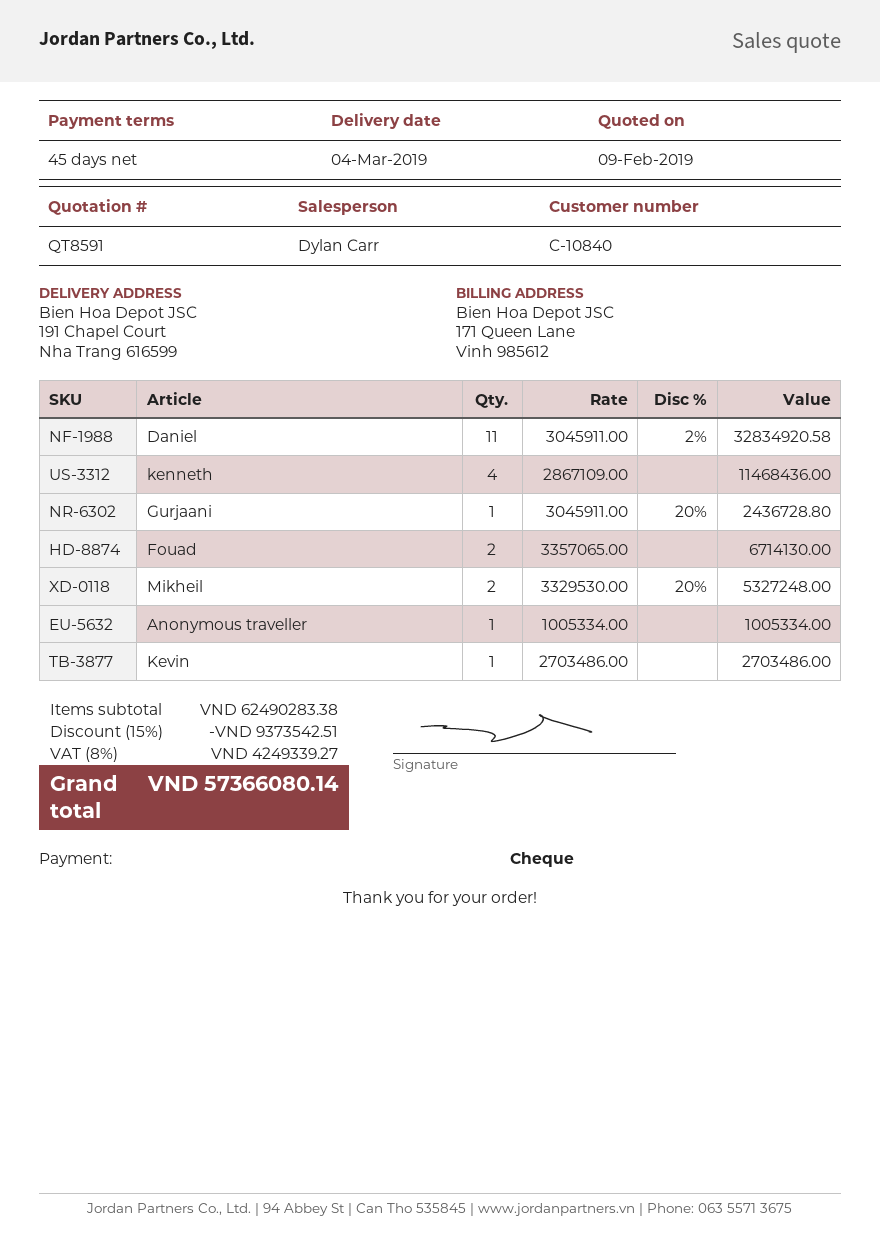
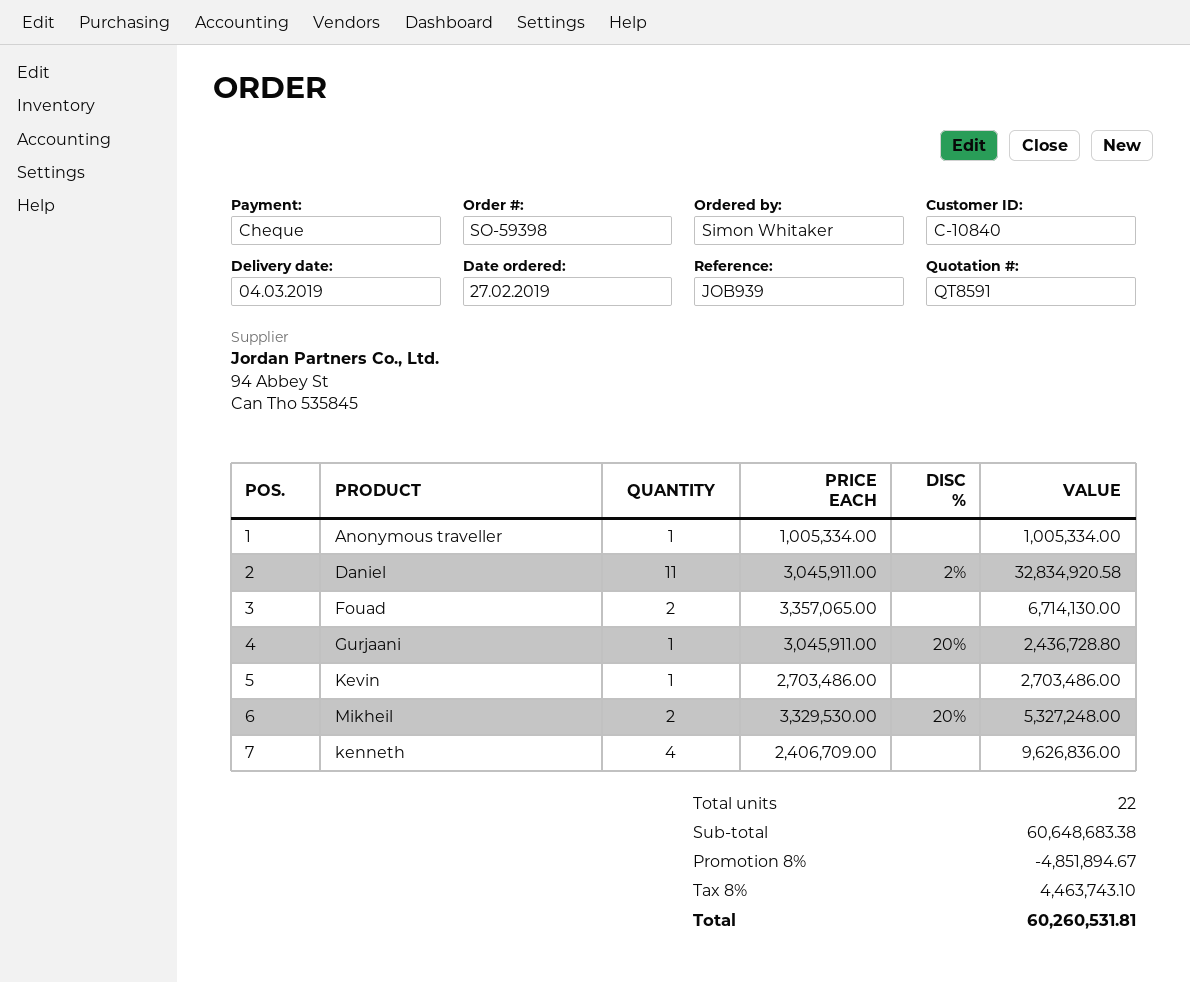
kenneth: 4 x 2867109.00 = 11468436.00 -> 4 x 2406709.00 = 9626836.00
subtotal: 62490283.38 -> 60648683.38
discount: 15% = 9373542.51 -> 8% = 4851894.67
tax: 8% = 4249339.27 -> 8% = 4463743.10
total: 57366080.14 -> 60260531.81

